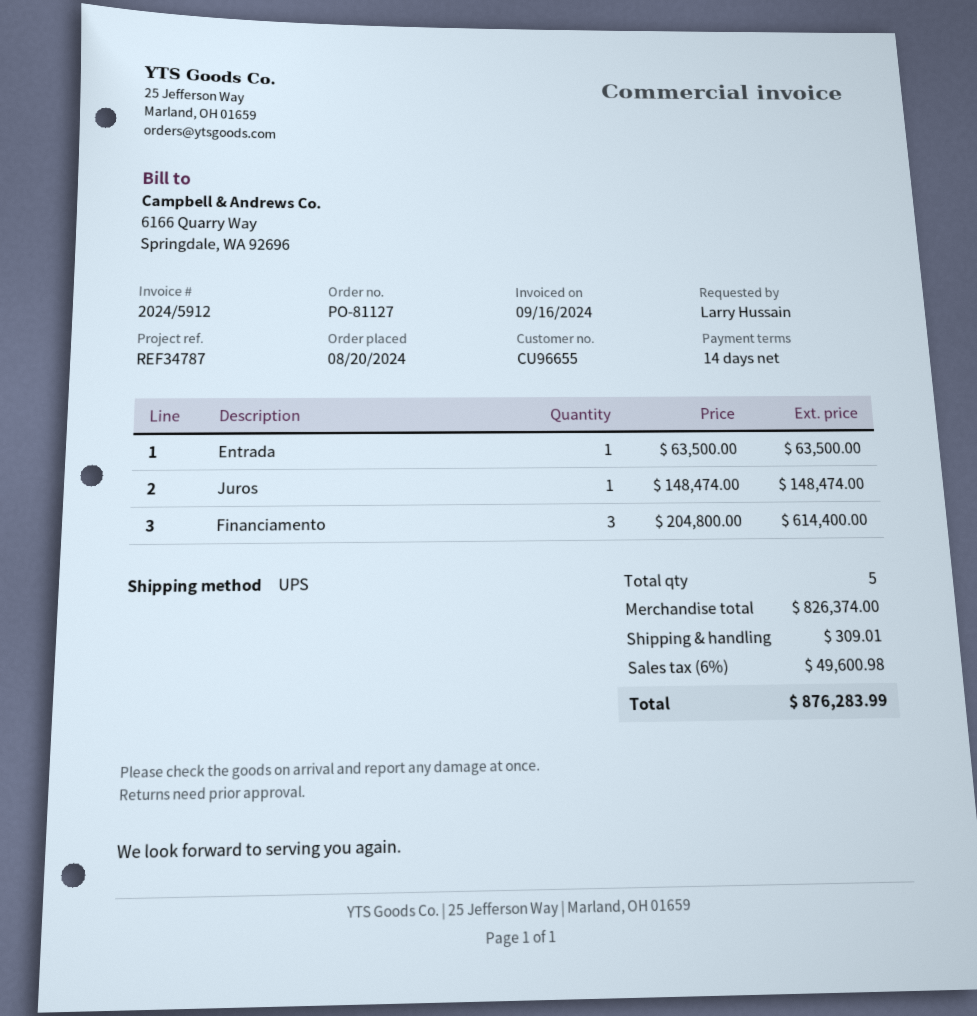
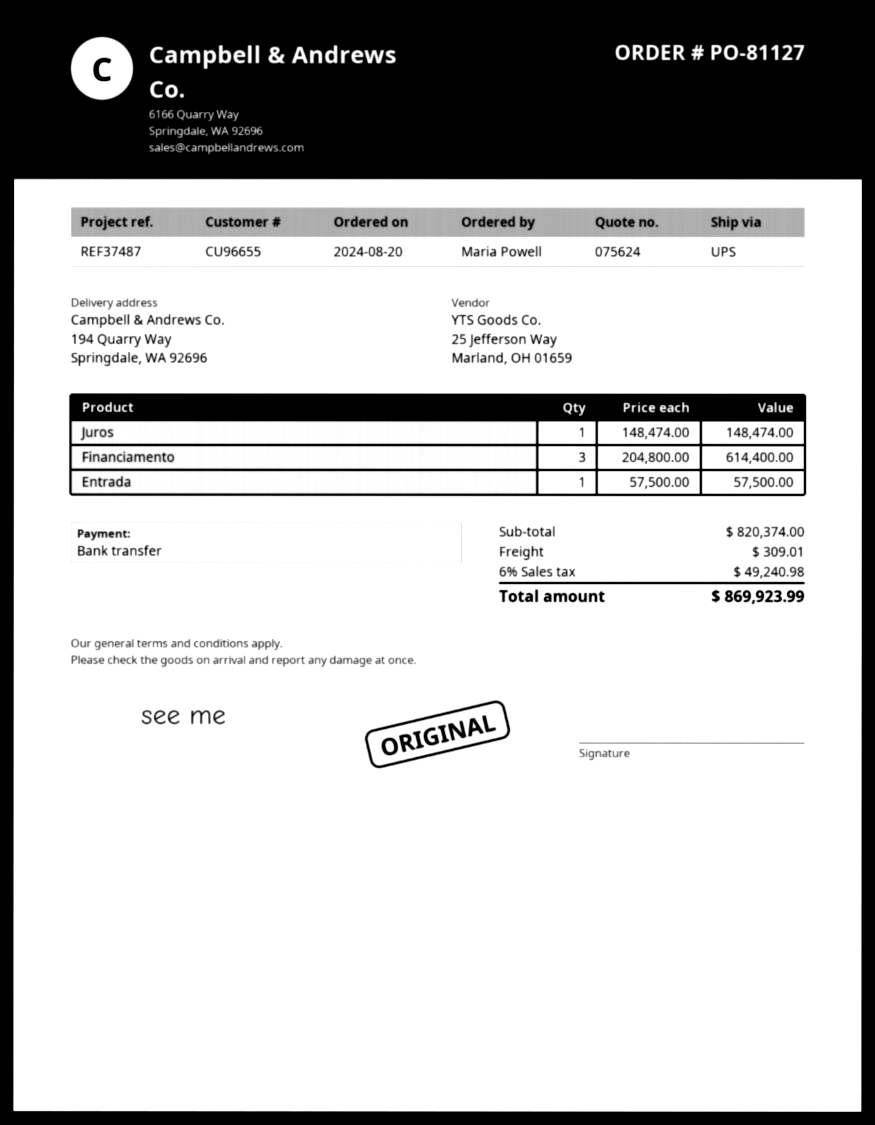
reference: REF34787 -> REF37487
ordered by: Larry Hussain -> Maria Powell
Entrada: 1 x 63500.00 = 63500.00 -> 1 x 57500.00 = 57500.00
subtotal: 826374.00 -> 820374.00
tax: 6% = 49600.98 -> 6% = 49240.98
total: 876283.99 -> 869923.99

